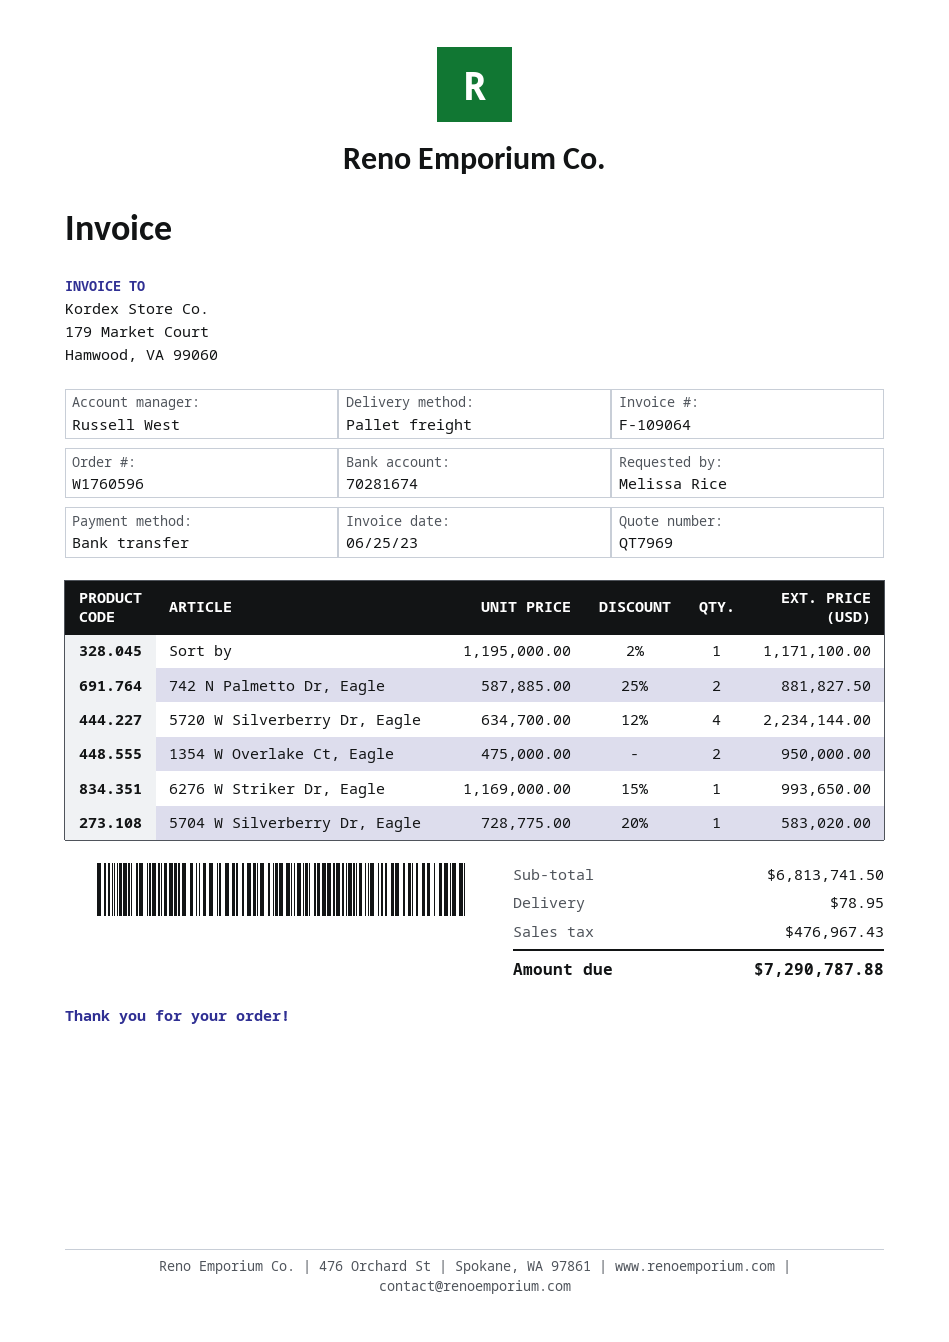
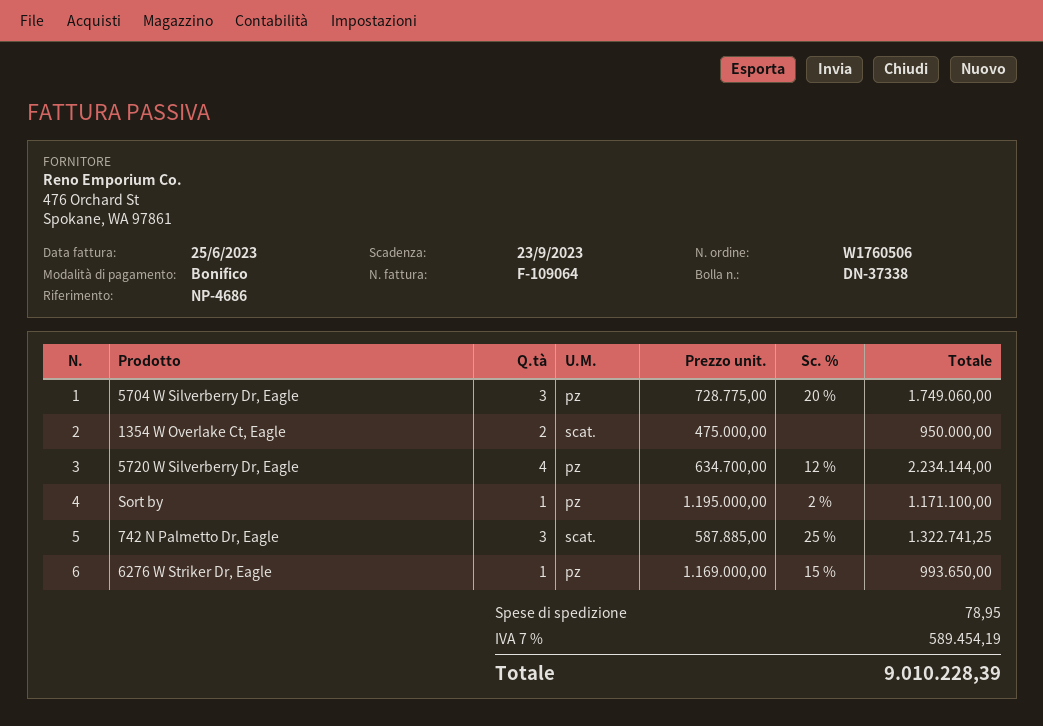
order number: W1760596 -> W1760506
742 N Palmetto Dr, Eagle: 2 x 587885.00 - 25% = 881827.50 -> 3 x 587885.00 - 25% = 1322741.25
5704 W Silverberry Dr, Eagle: 1 x 728775.00 - 20% = 583020.00 -> 3 x 728775.00 - 20% = 1749060.00
tax: 476967.43 -> 589454.19
total: 7290787.88 -> 9010228.39

